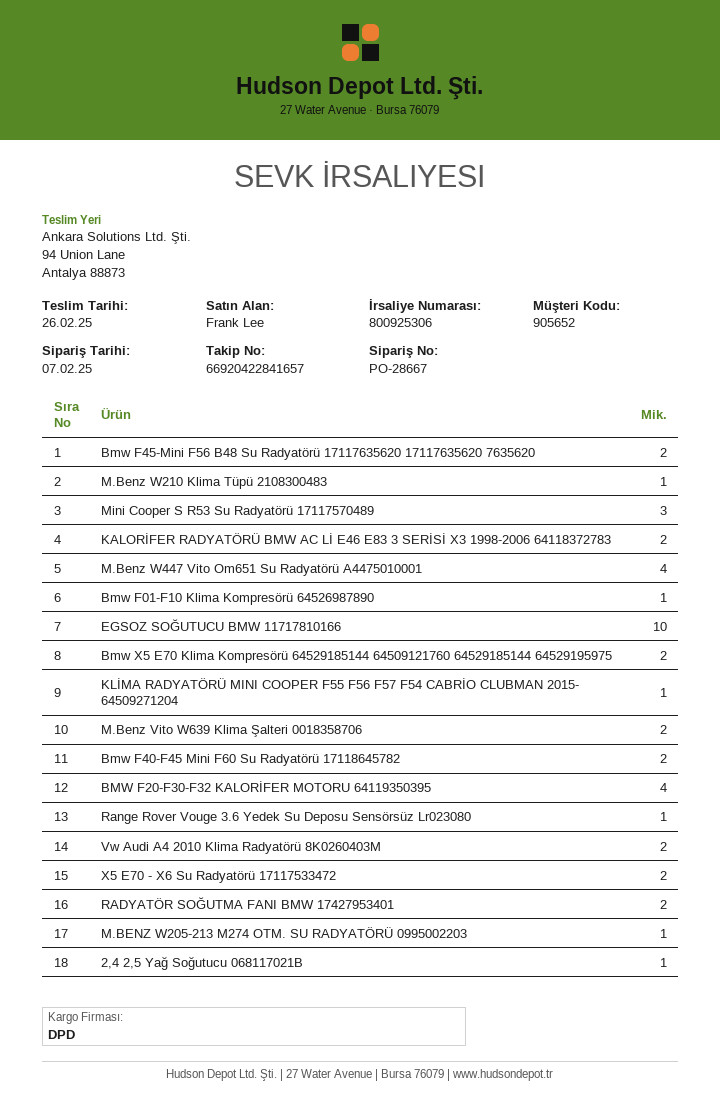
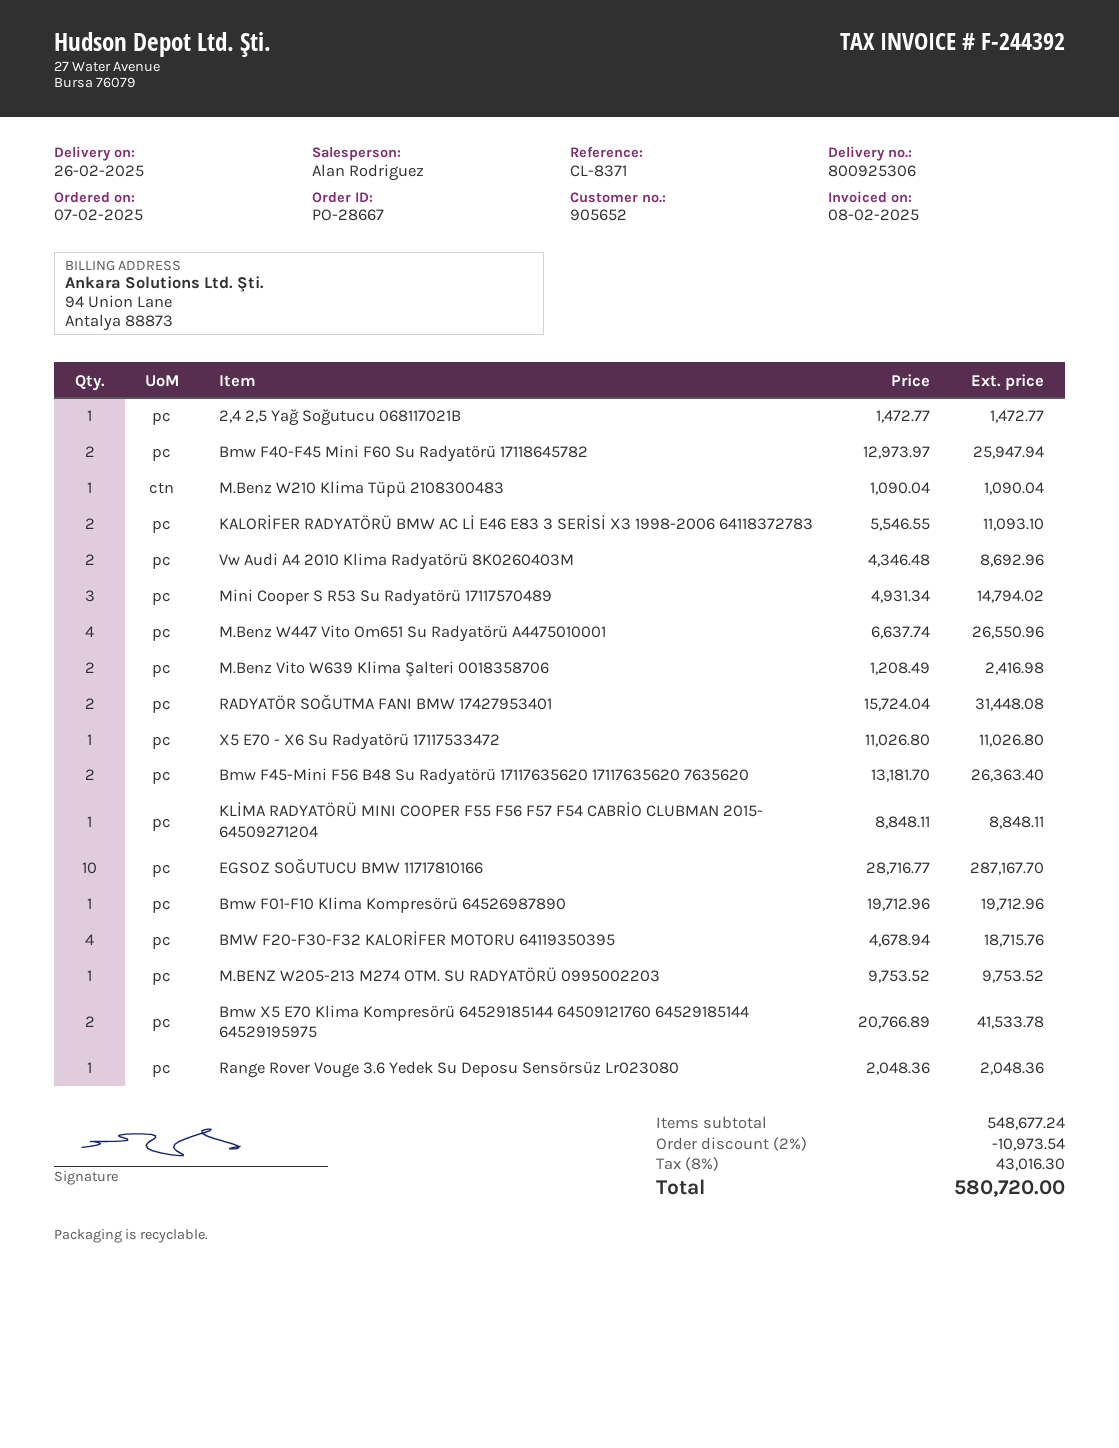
X5 E70 - X6 Su Radyatörü 17117533472: 2 -> 1

